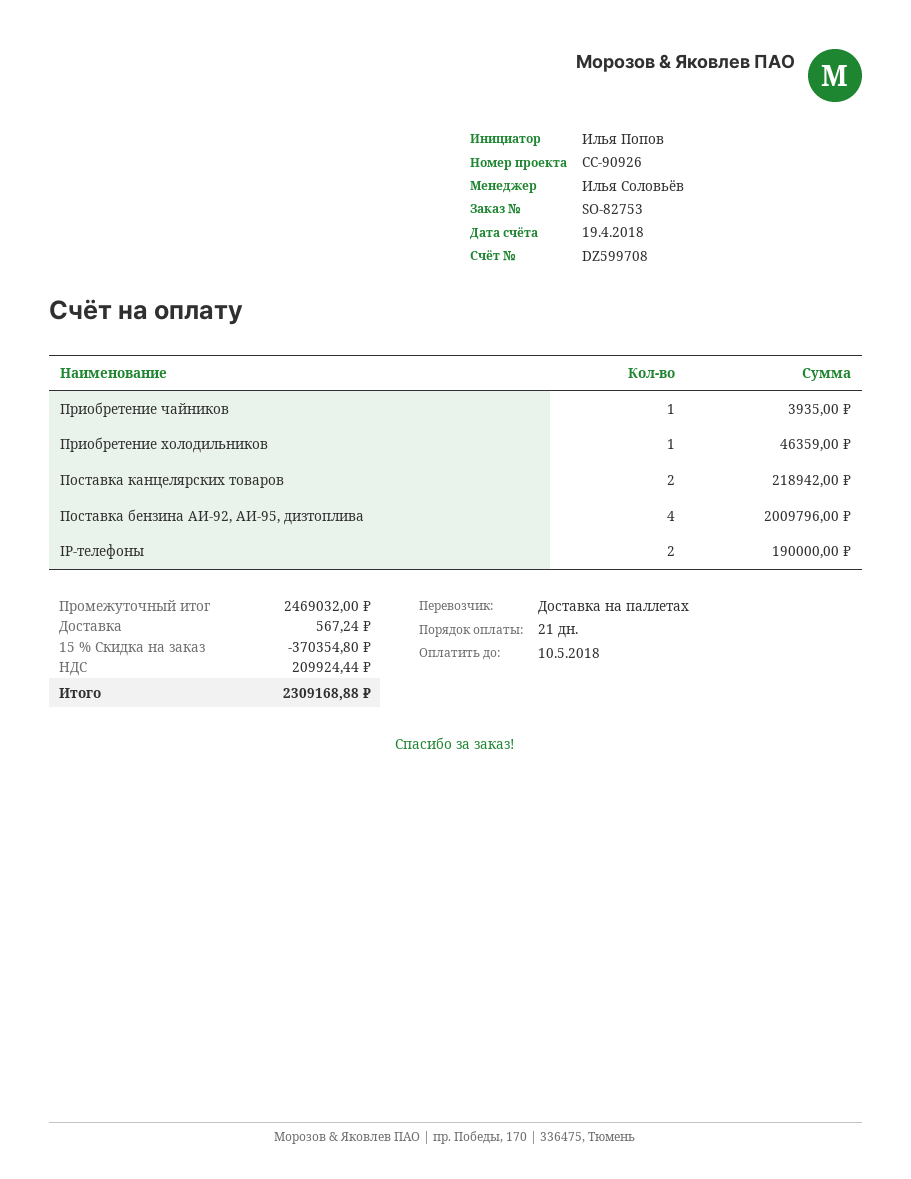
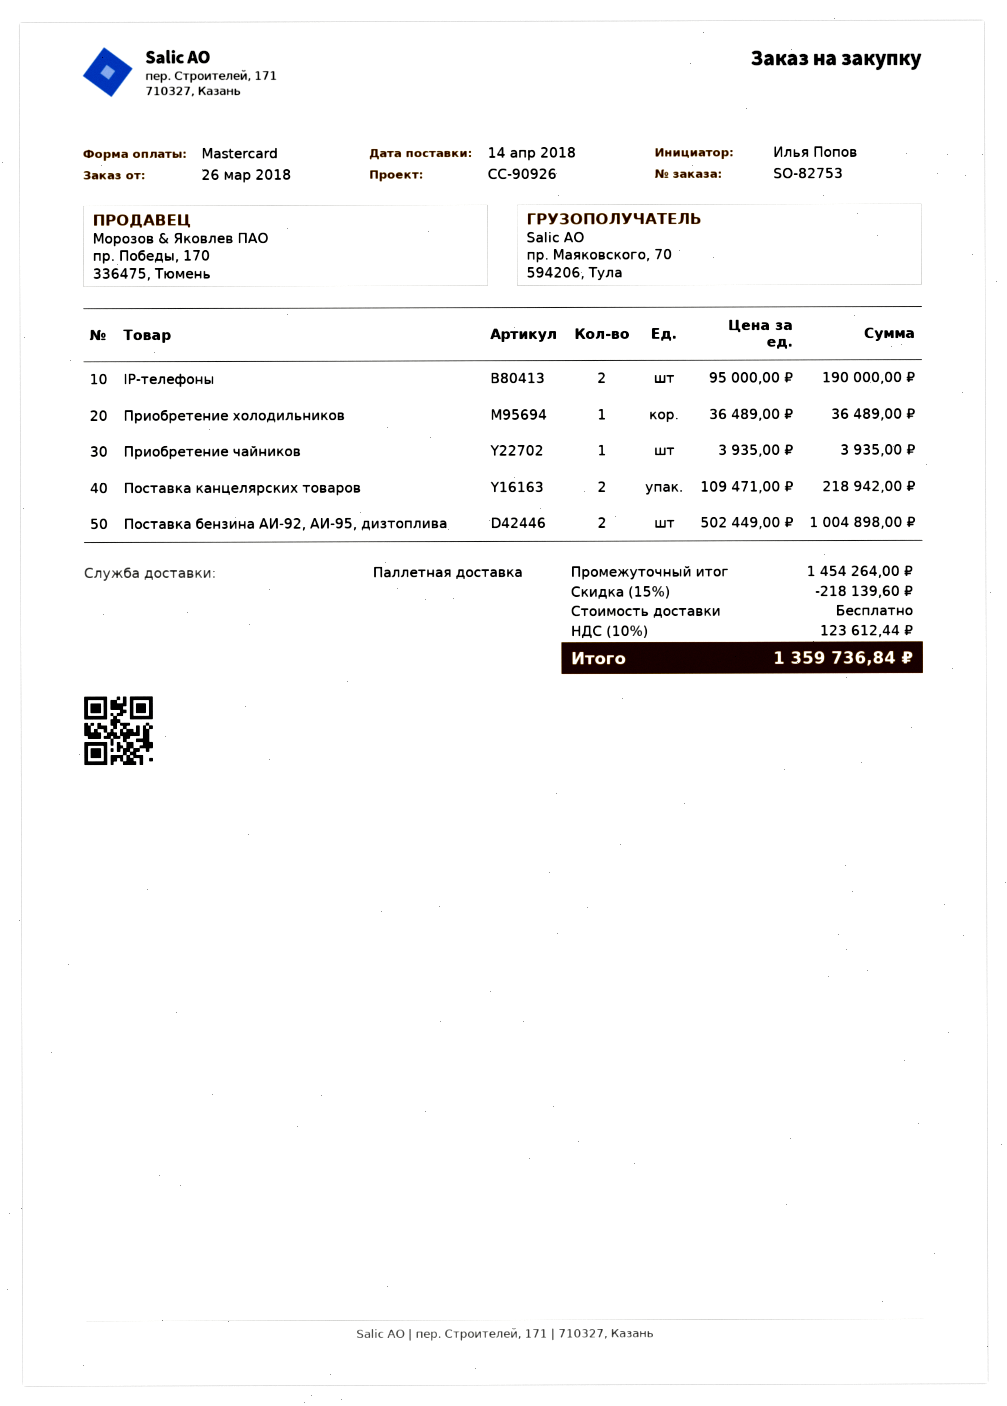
Приобретение холодильников: 1 for 46359.00 -> 1 for 36489.00
Поставка бензина АИ-92, АИ-95, дизтоплива: 4 for 2009796.00 -> 2 for 1004898.00
subtotal: 2469032.00 -> 1454264.00
discount: 15% = 370354.80 -> 15% = 218139.60
shipping: 567.24 -> 0.00
tax: 209924.44 -> 123612.44
total: 2309168.88 -> 1359736.84

